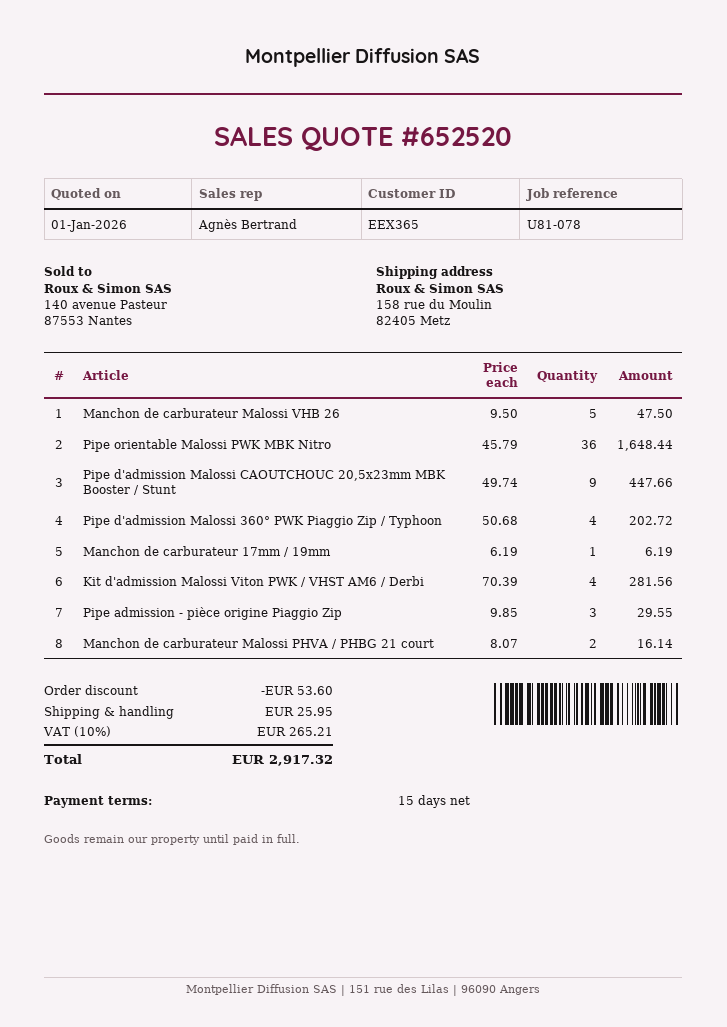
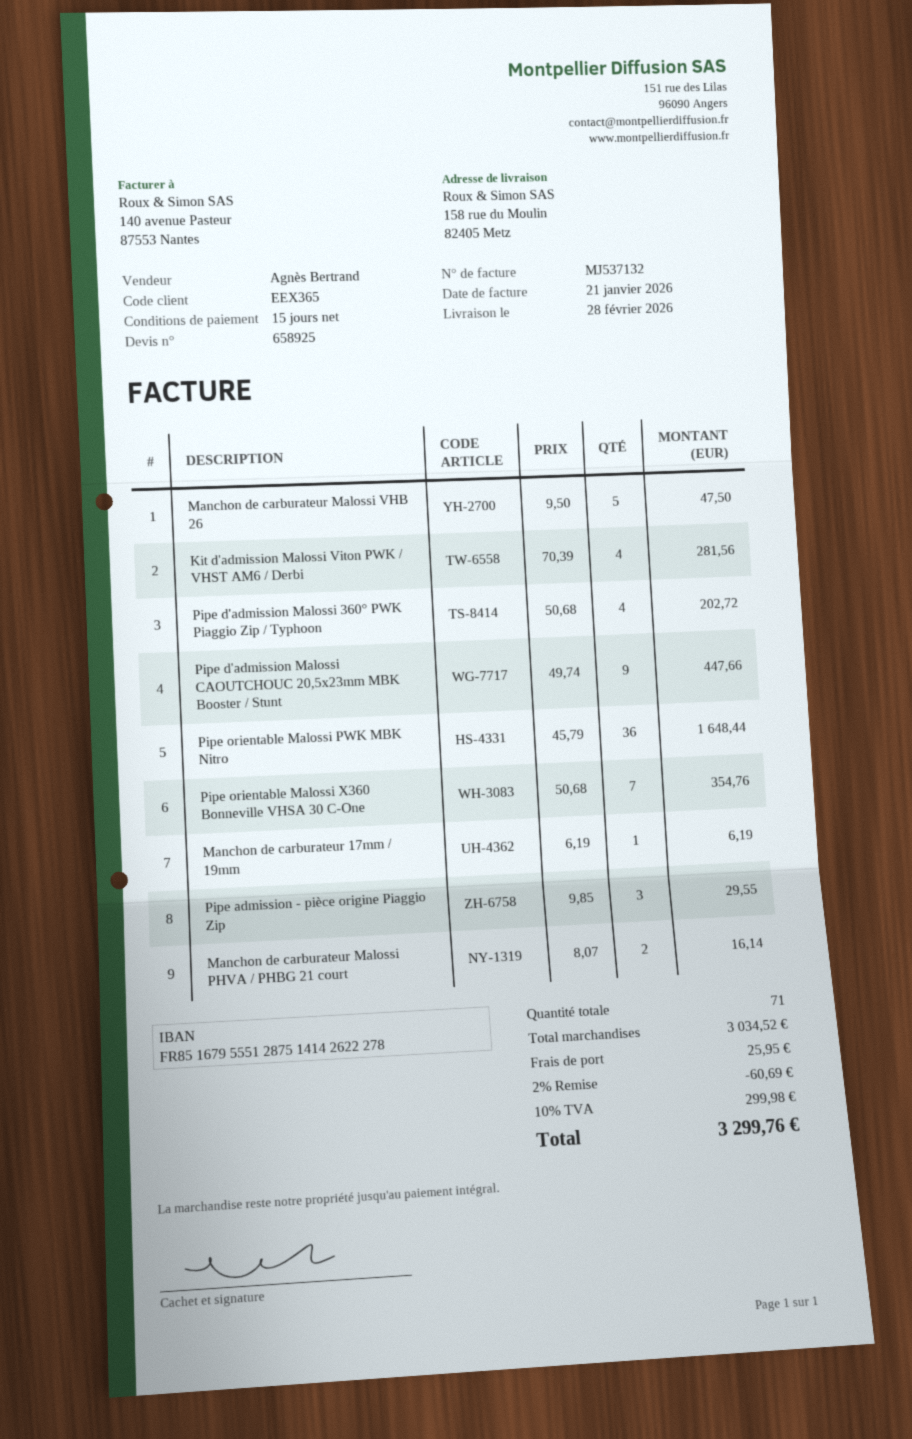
quote number: 652520 -> 658925
Pipe orientable Malossi X360 Bonneville VHSA 30 C-One: none -> 7 x 50.68 = 354.76
discount: 53.60 -> 60.69
tax: 10% = 265.21 -> 10% = 299.98
total: 2917.32 -> 3299.76

